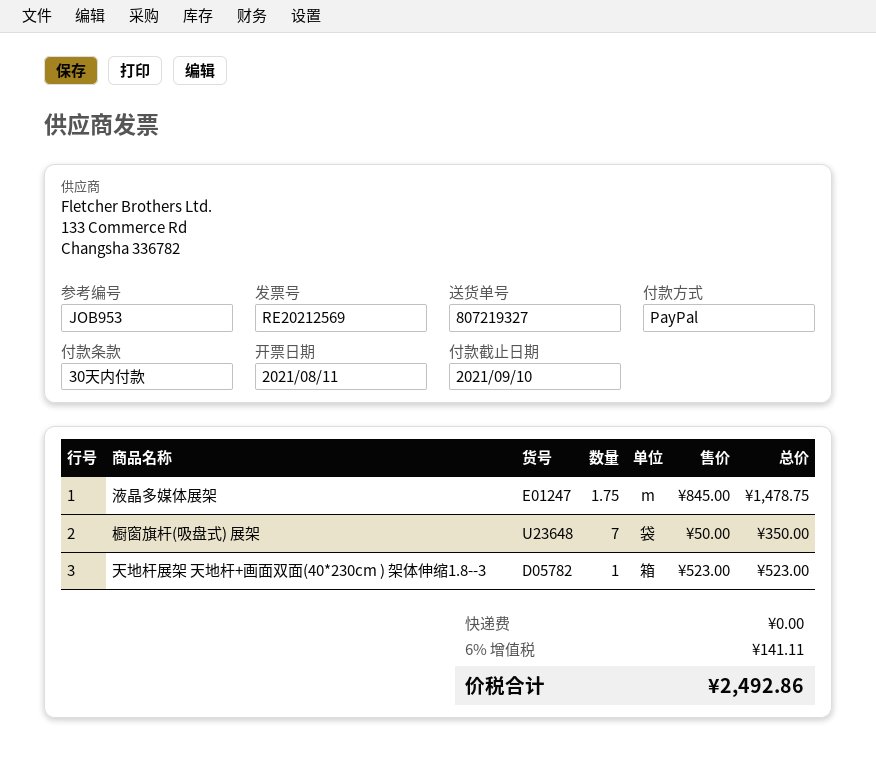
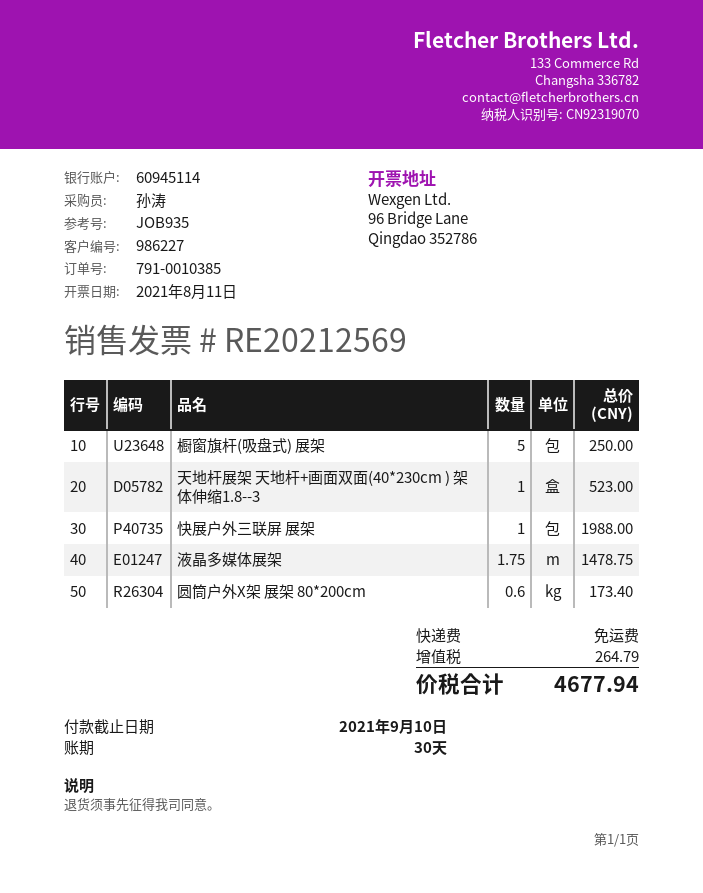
reference: JOB953 -> JOB935
橱窗旗杆(吸盘式) 展架: 7 for 350.00 -> 5 for 250.00
快展户外三联屏 展架: none -> 1 for 1988.00
圆筒户外X架 展架 80*200cm: none -> 0.6 for 173.40
tax: 141.11 -> 264.79
total: 2492.86 -> 4677.94

